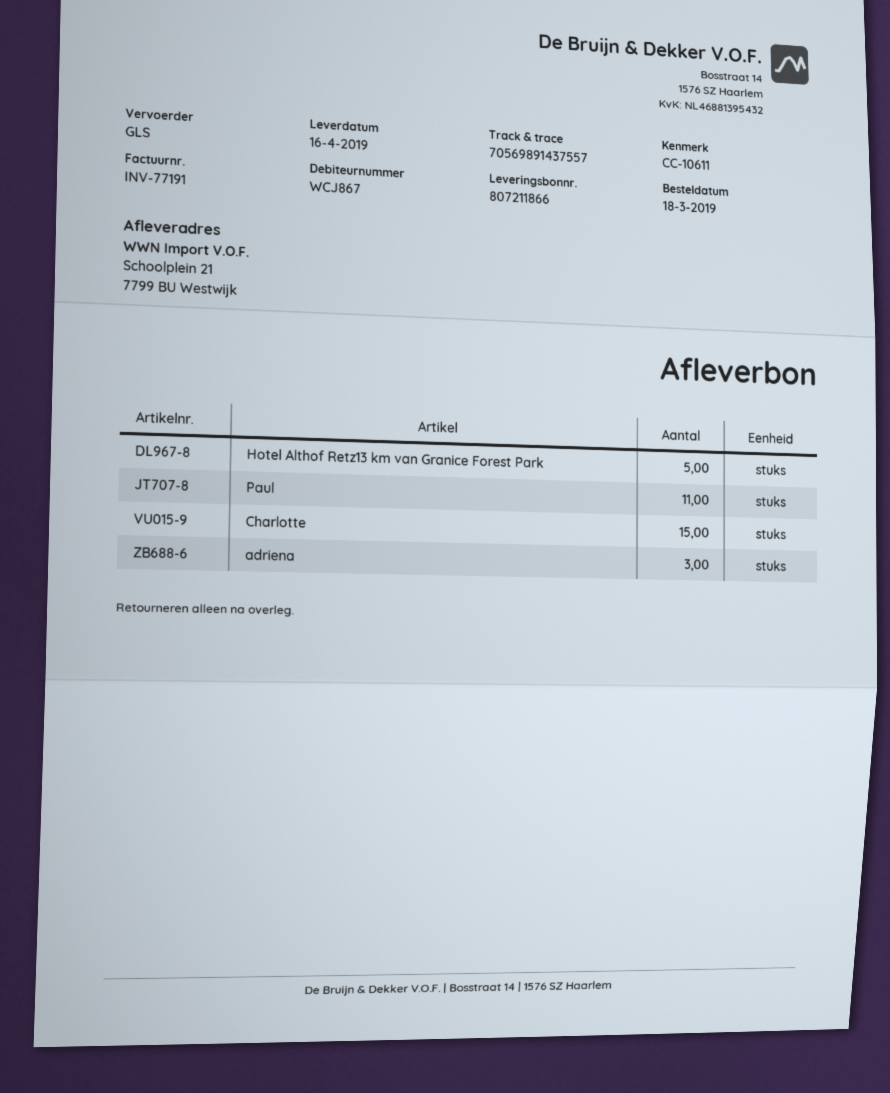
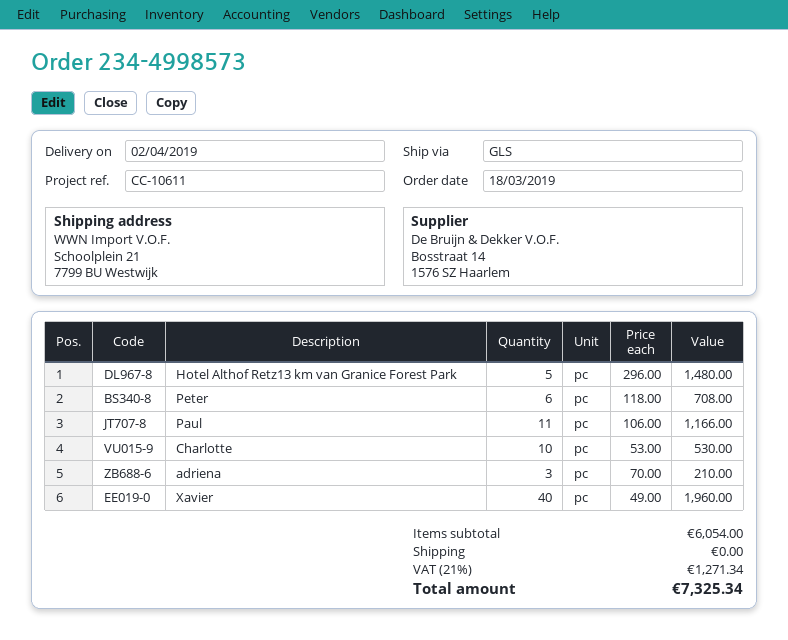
delivery date: 2019-04-16 -> 2019-04-02
Charlotte: 15 -> 10
Peter: none -> 6
Xavier: none -> 40

